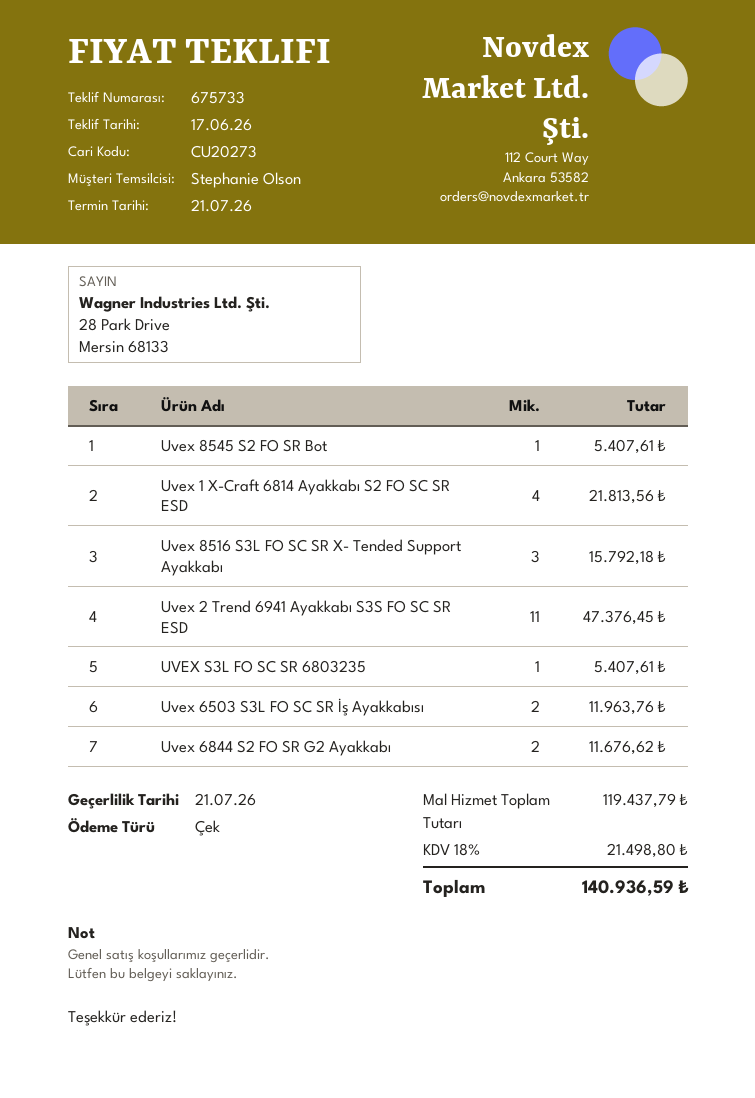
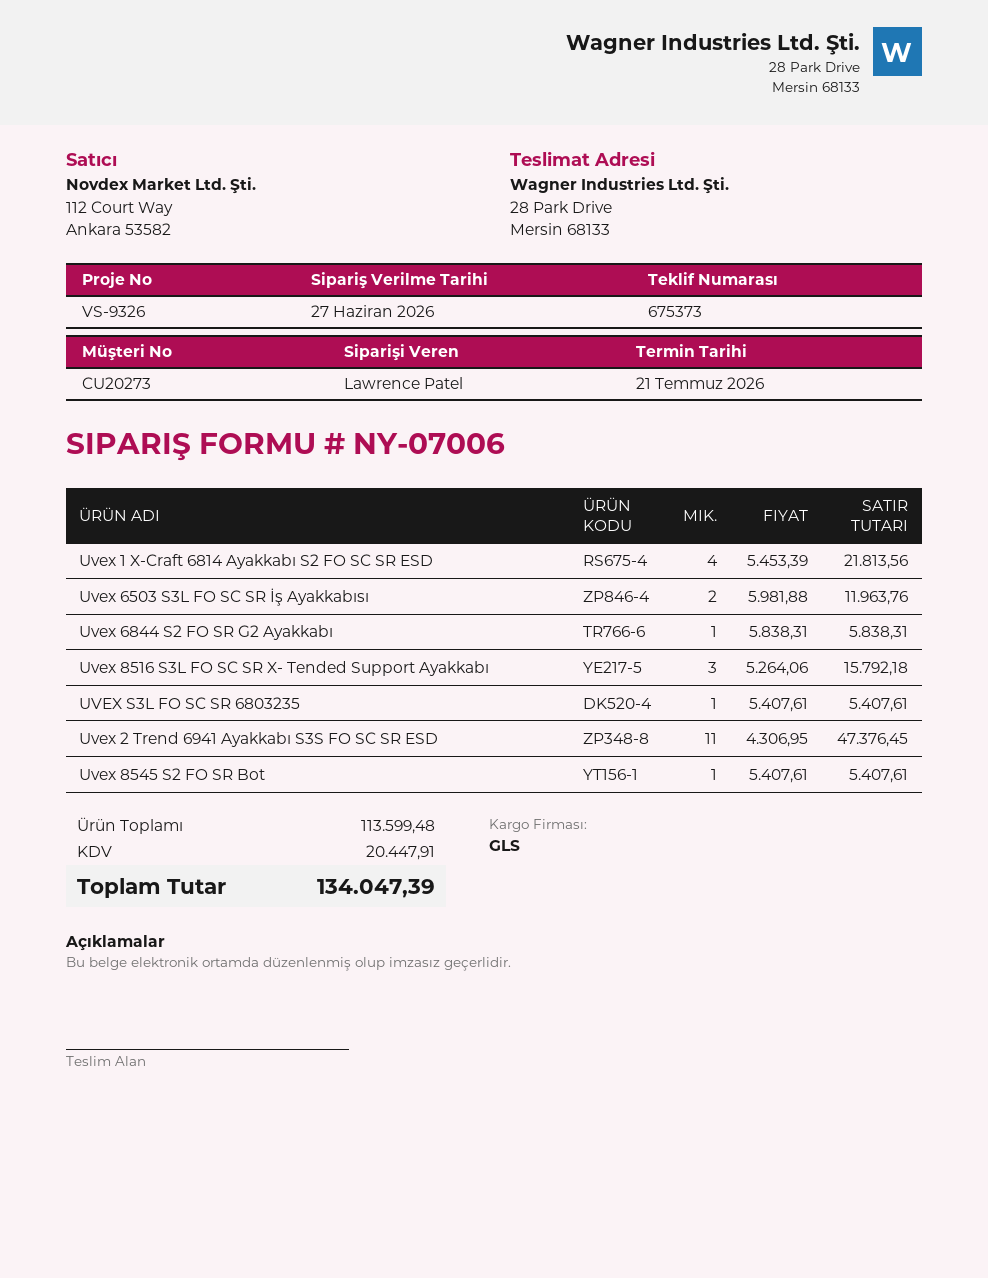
quote number: 675733 -> 675373
Uvex 6844 S2 FO SR G2 Ayakkabı: 2 for 11676.62 -> 1 for 5838.31
subtotal: 119437.79 -> 113599.48
tax: 21498.80 -> 20447.91
total: 140936.59 -> 134047.39

